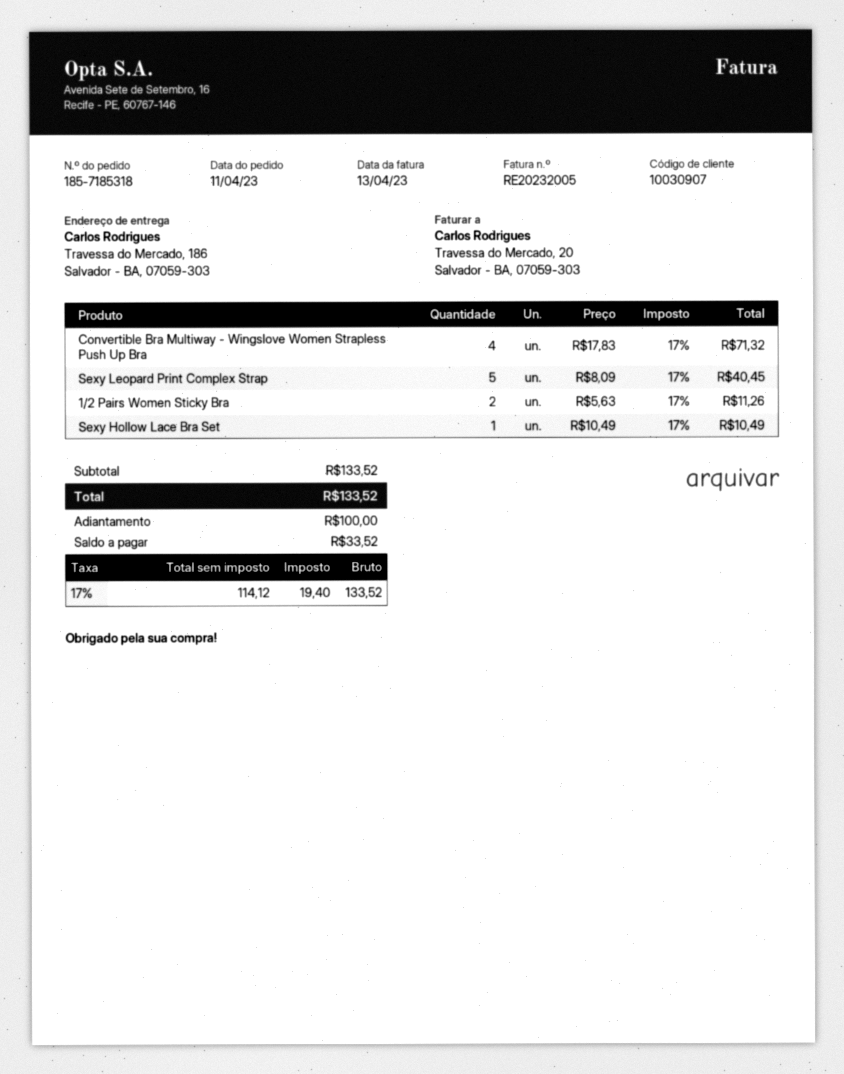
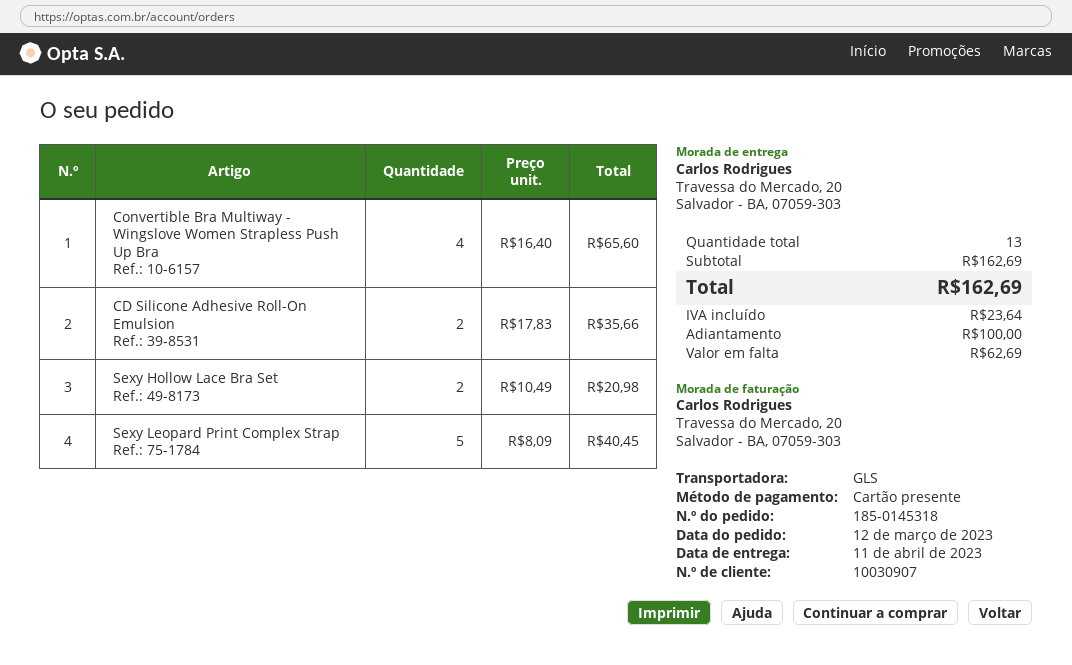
order number: 185-7185318 -> 185-0145318
order date: 2023-04-11 -> 2023-03-12
ship to: Travessa do Mercado, 186, Salvador - BA, 07059-303 -> Travessa do Mercado, 20, Salvador - BA, 07059-303
Convertible Bra Multiway - Wingslove Women Strapless Push Up Bra: 4 x 17.83 = 71.32 -> 4 x 16.40 = 65.60
1/2 Pairs Women Sticky Bra: 2 x 5.63 = 11.26 -> none
Sexy Hollow Lace Bra Set: 1 x 10.49 = 10.49 -> 2 x 10.49 = 20.98
CD Silicone Adhesive Roll-On Emulsion: none -> 2 x 17.83 = 35.66
subtotal: 133.52 -> 162.69
tax: 19.40 -> 23.64
total: 133.52 -> 162.69
balance: 33.52 -> 62.69

